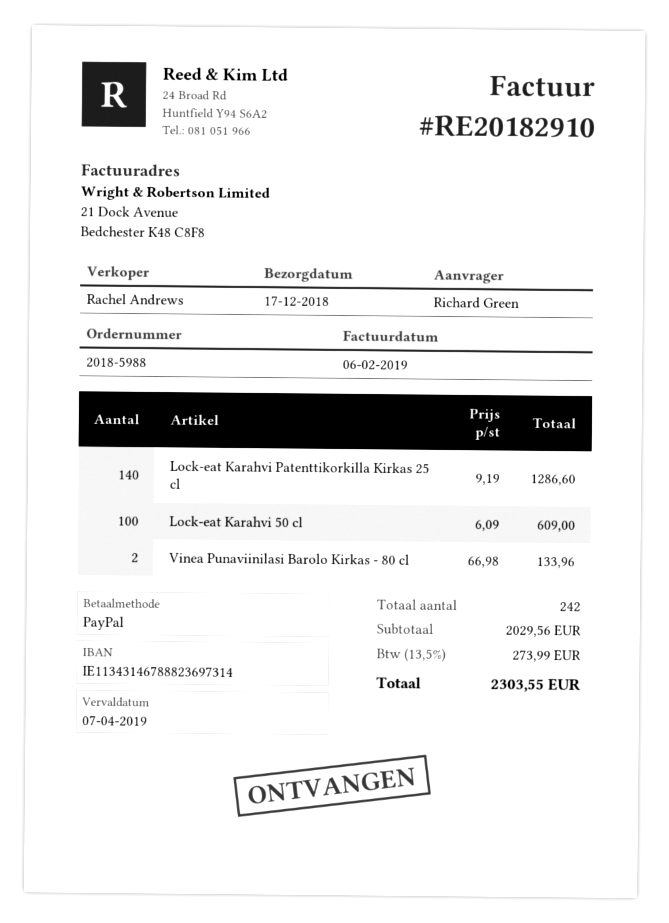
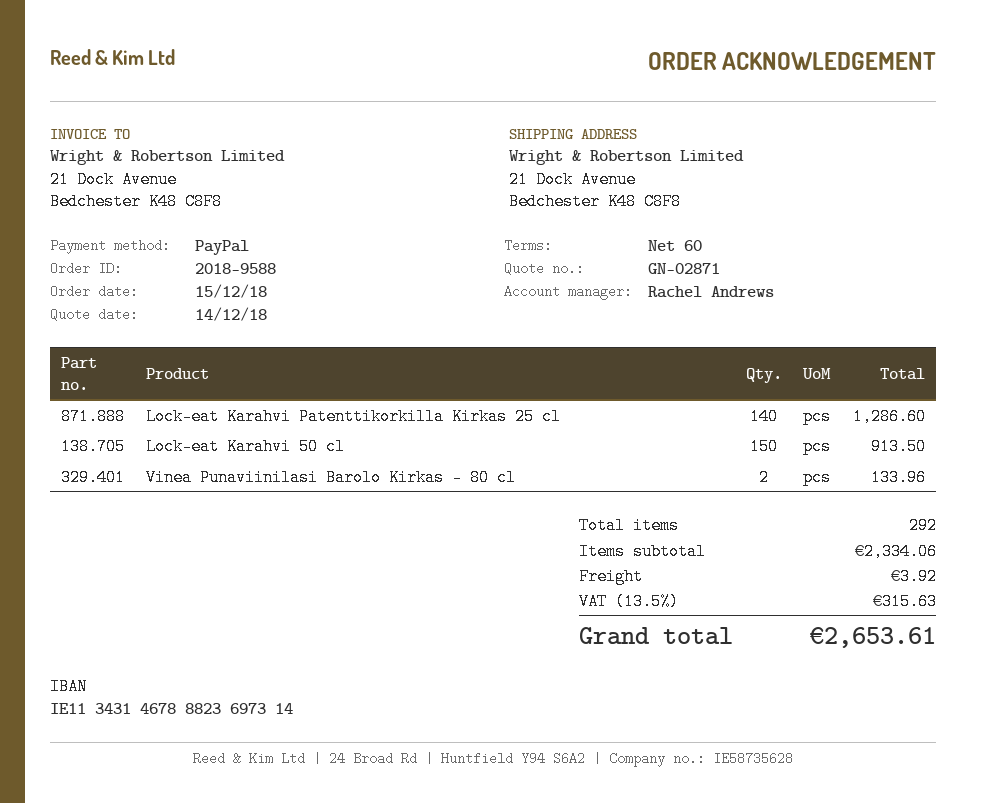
order number: 2018-5988 -> 2018-9588
Lock-eat Karahvi 50 cl: 100 for 609.00 -> 150 for 913.50
total quantity: 242 -> 292
subtotal: 2029.56 -> 2334.06
shipping: none -> 3.92
tax: 13.5% = 273.99 -> 13.5% = 315.63
total: 2303.55 -> 2653.61

